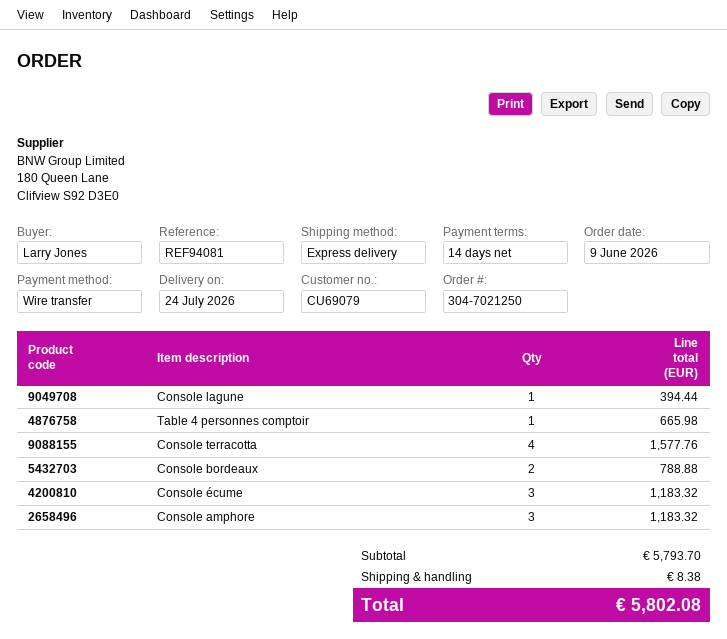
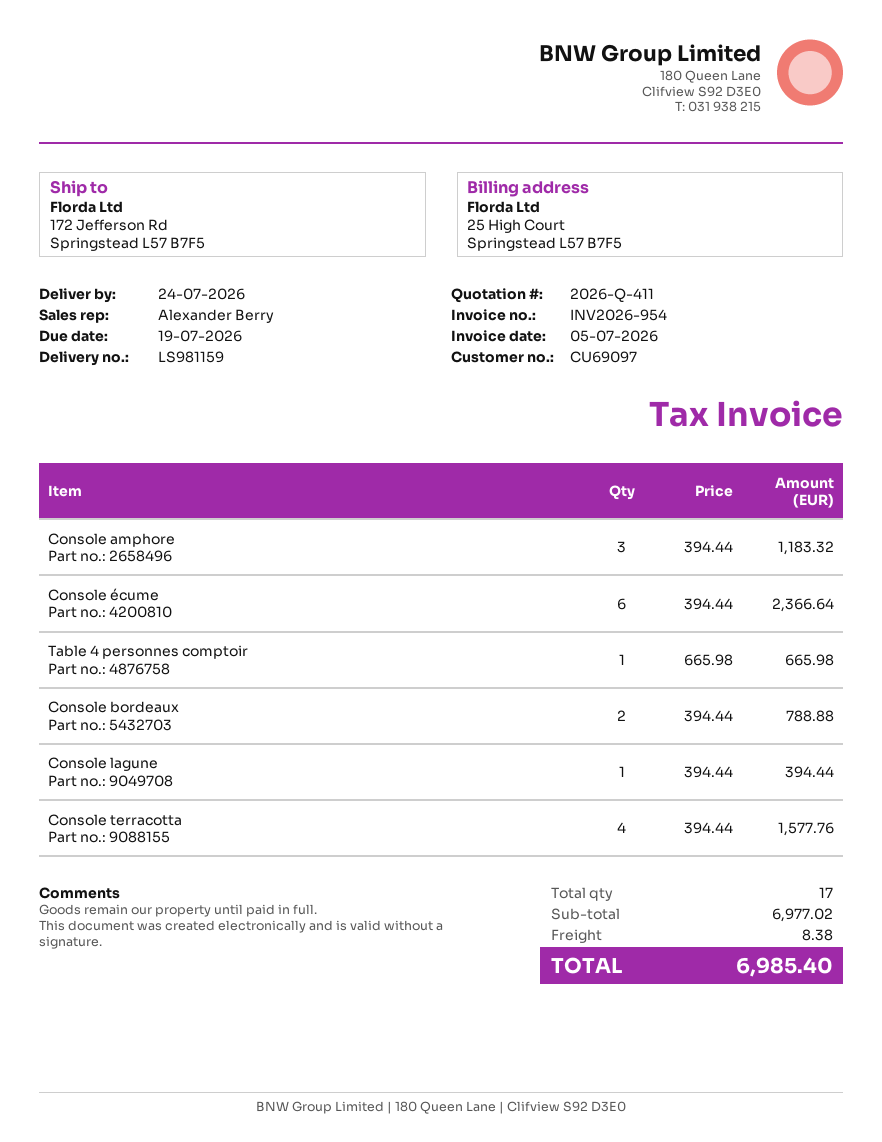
customer number: CU69079 -> CU69097
Console écume: 3 for 1183.32 -> 6 for 2366.64
subtotal: 5793.70 -> 6977.02
total: 5802.08 -> 6985.40

